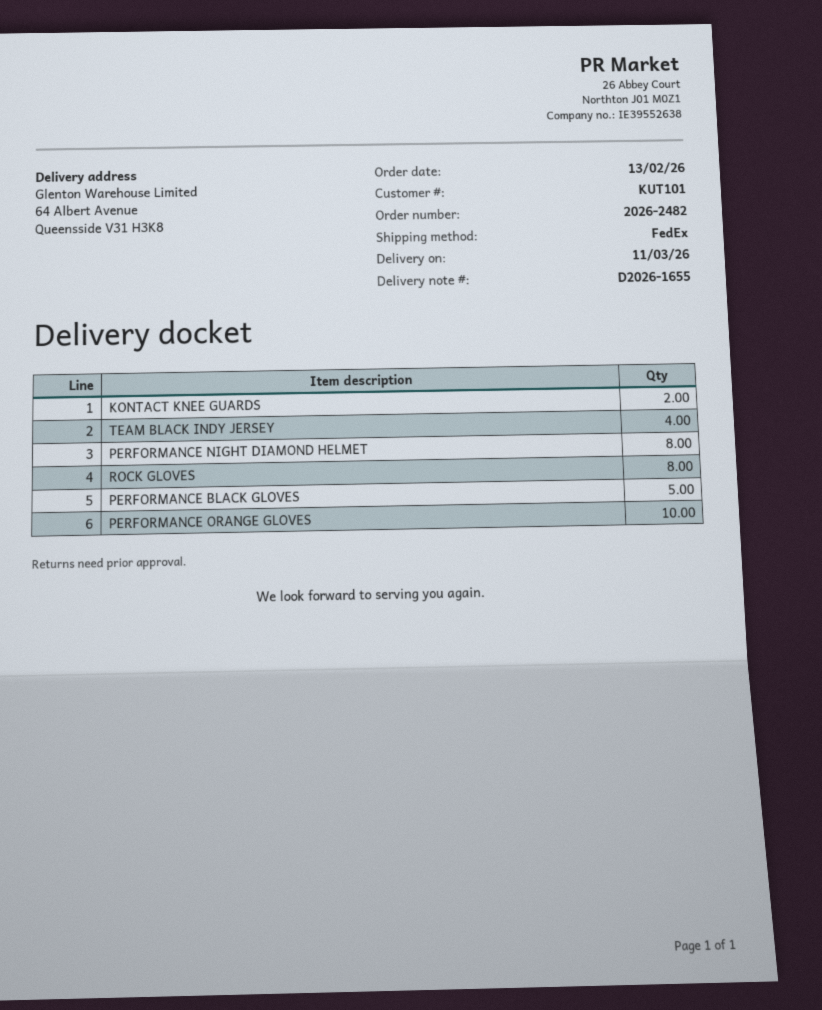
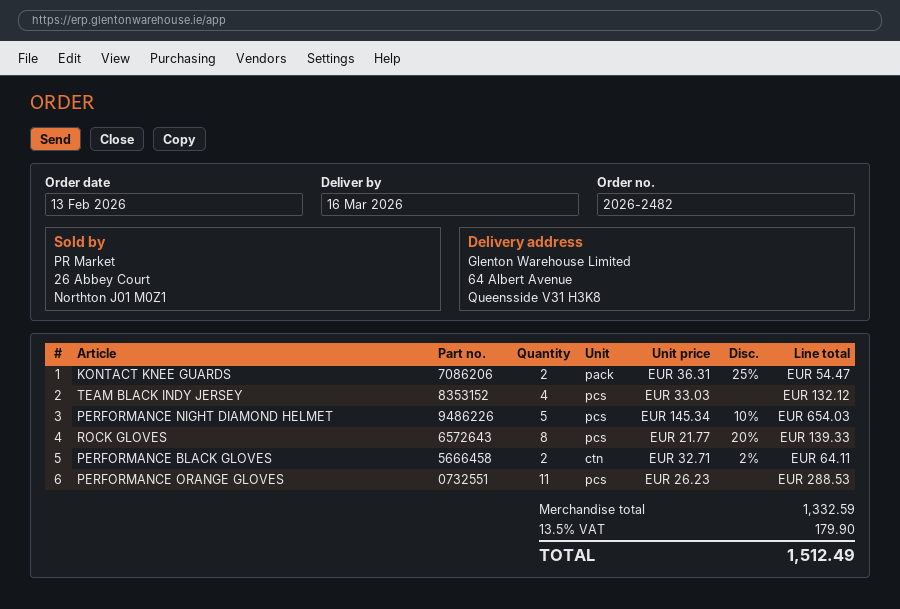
delivery date: 2026-03-11 -> 2026-03-16
PERFORMANCE NIGHT DIAMOND HELMET: 8 -> 5
PERFORMANCE BLACK GLOVES: 5 -> 2
PERFORMANCE ORANGE GLOVES: 10 -> 11

